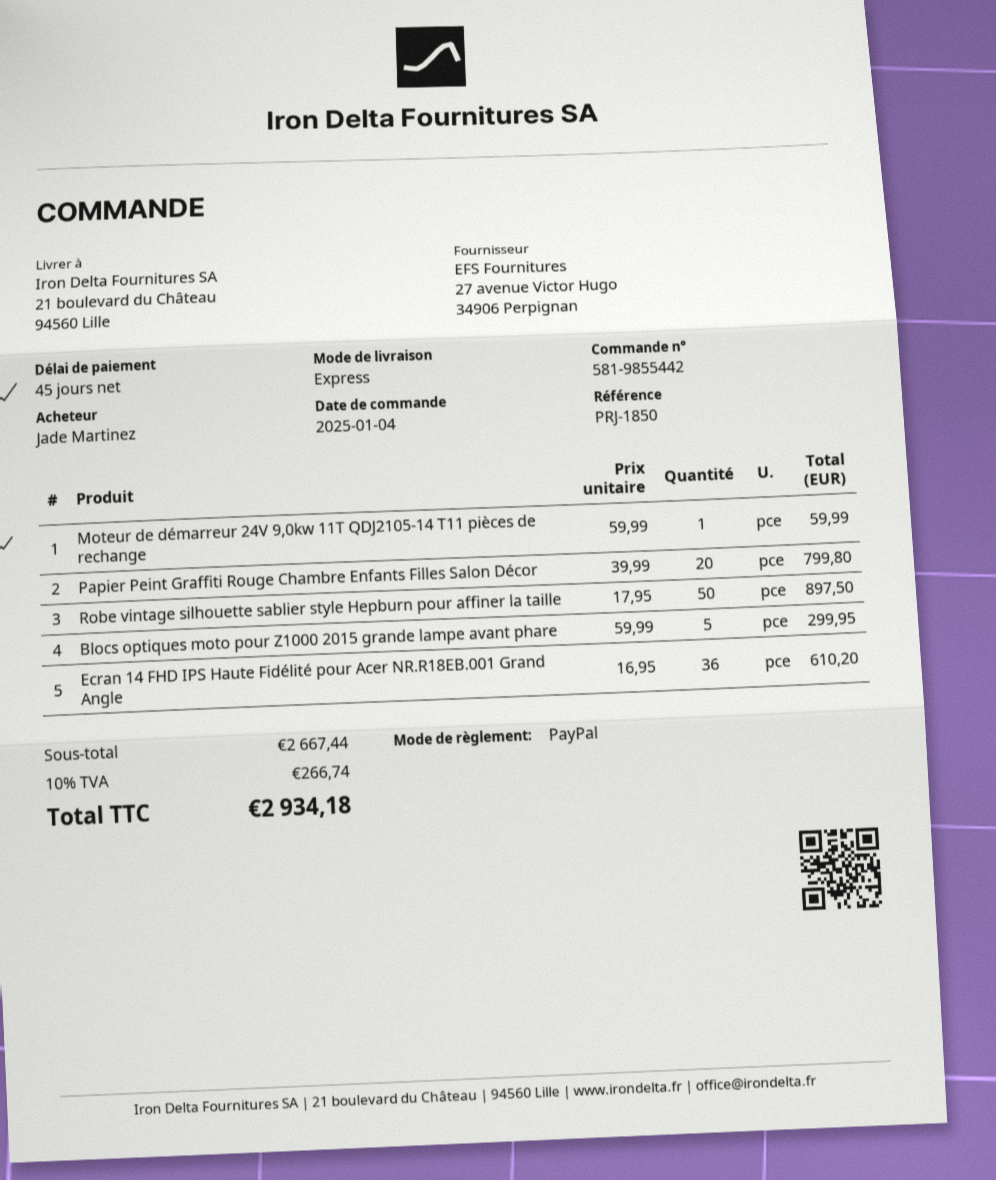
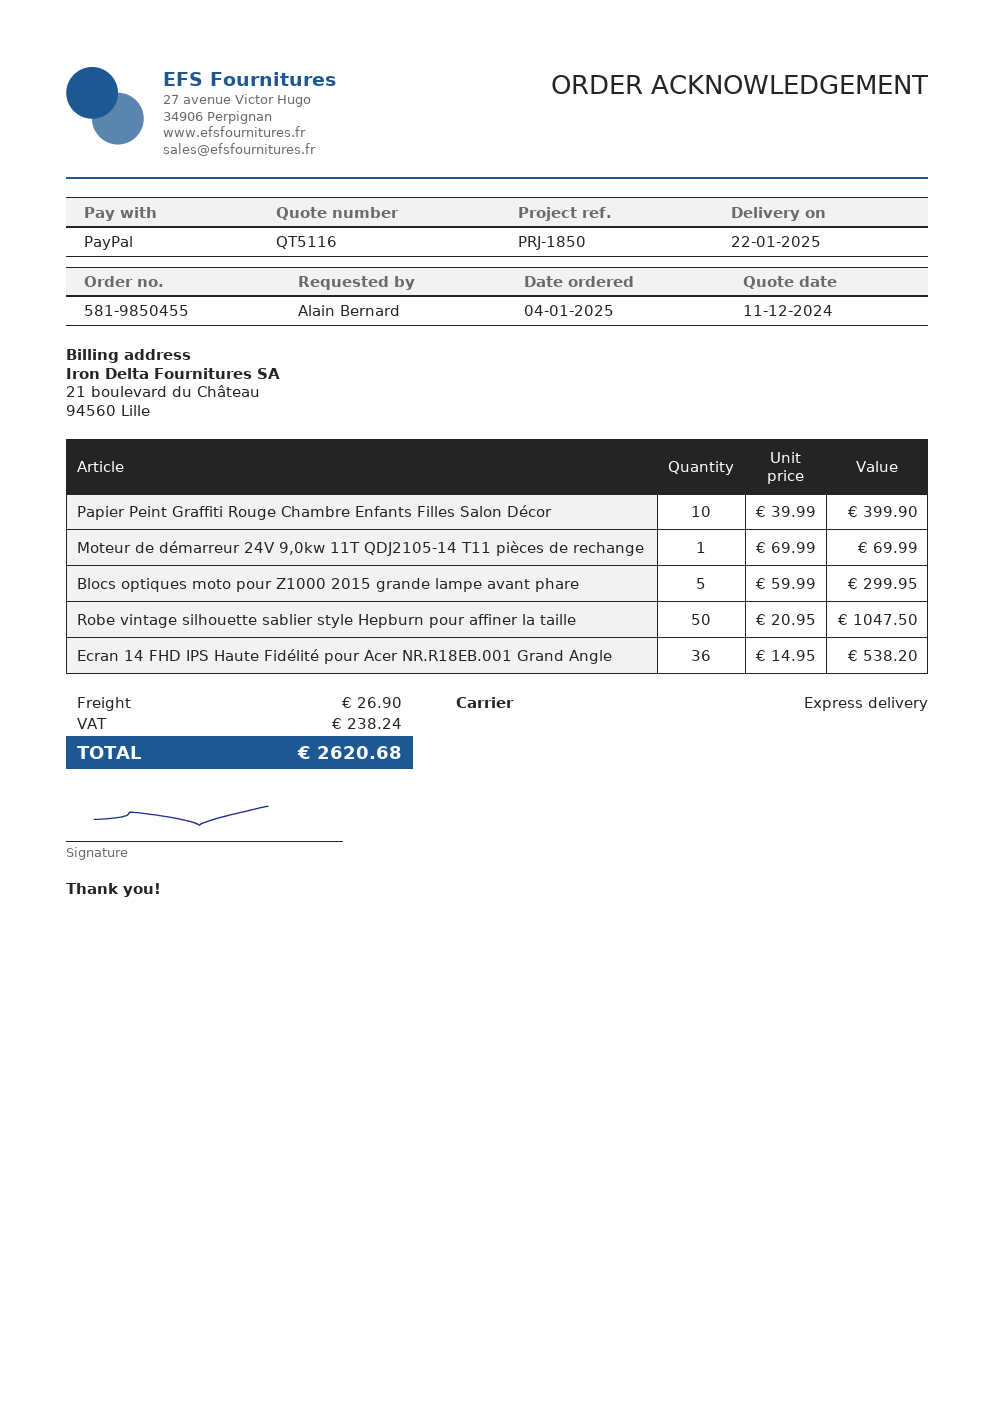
order number: 581-9855442 -> 581-9850455
ordered by: Jade Martinez -> Alain Bernard
Moteur de démarreur 24V 9,0kw 11T QDJ2105-14 T11 pièces de rechange: 1 x 59.99 = 59.99 -> 1 x 69.99 = 69.99
Papier Peint Graffiti Rouge Chambre Enfants Filles Salon Décor: 20 x 39.99 = 799.80 -> 10 x 39.99 = 399.90
Robe vintage silhouette sablier style Hepburn pour affiner la taille: 50 x 17.95 = 897.50 -> 50 x 20.95 = 1047.50
Ecran 14 FHD IPS Haute Fidélité pour Acer NR.R18EB.001 Grand Angle: 36 x 16.95 = 610.20 -> 36 x 14.95 = 538.20
shipping: none -> 26.90
tax: 266.74 -> 238.24
total: 2934.18 -> 2620.68

